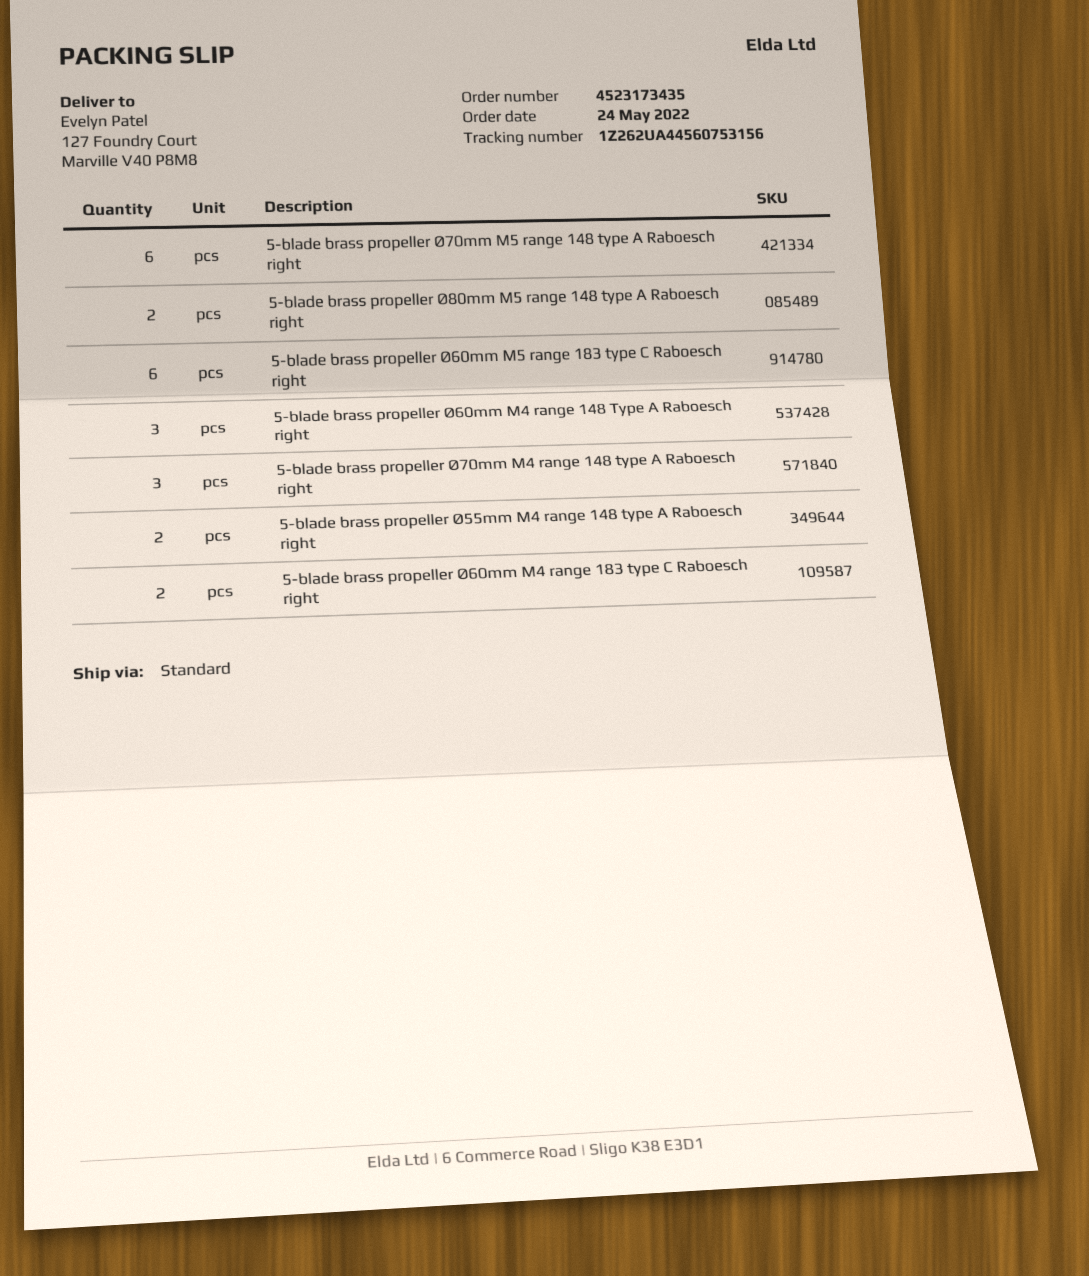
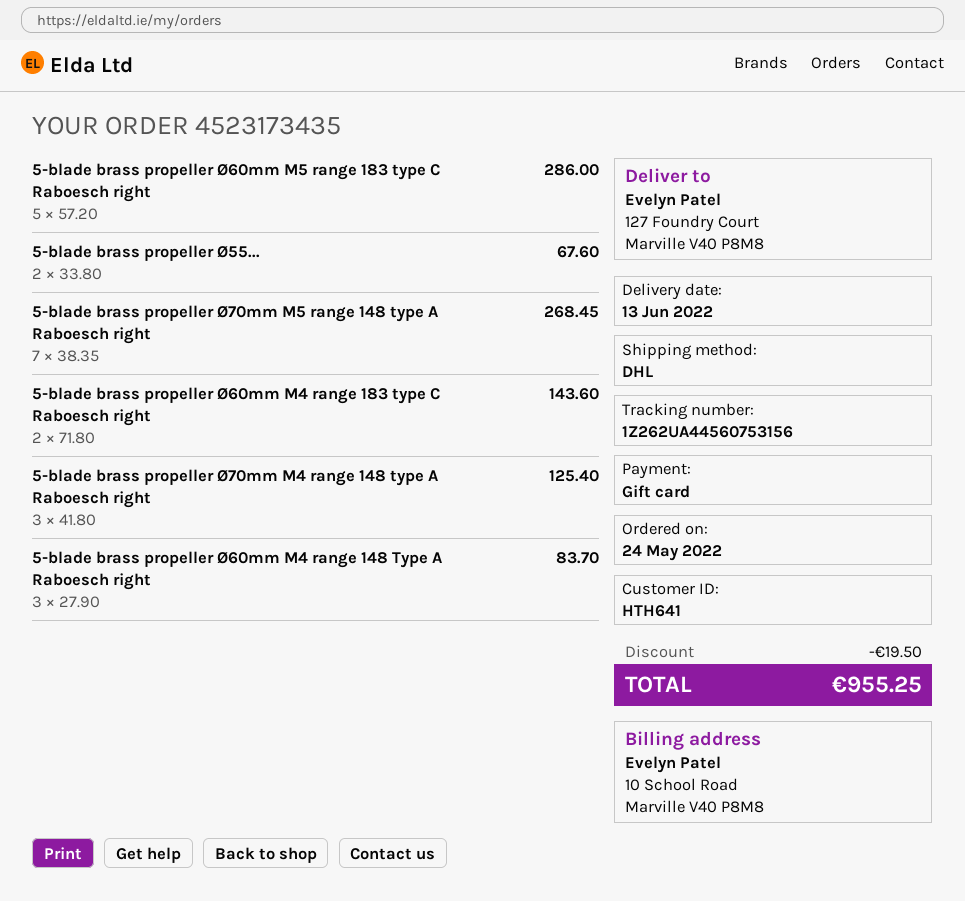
shipping method: standard -> DHL
5-blade brass propeller Ø70mm M5 range 148 type A Raboesch right: 6 -> 7
5-blade brass propeller Ø80mm M5 range 148 type A Raboesch right: 2 -> none
5-blade brass propeller Ø60mm M5 range 183 type C Raboesch right: 6 -> 5

